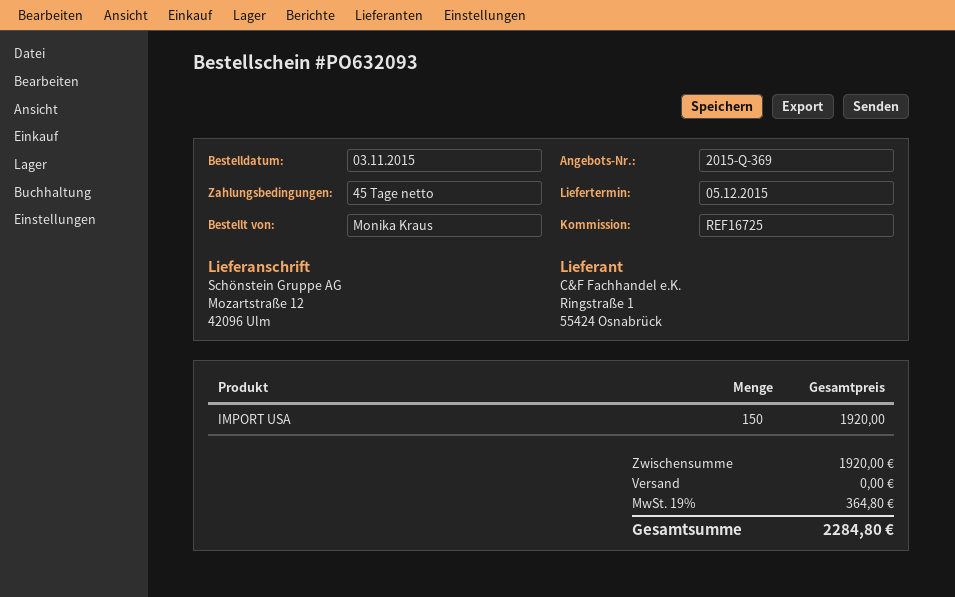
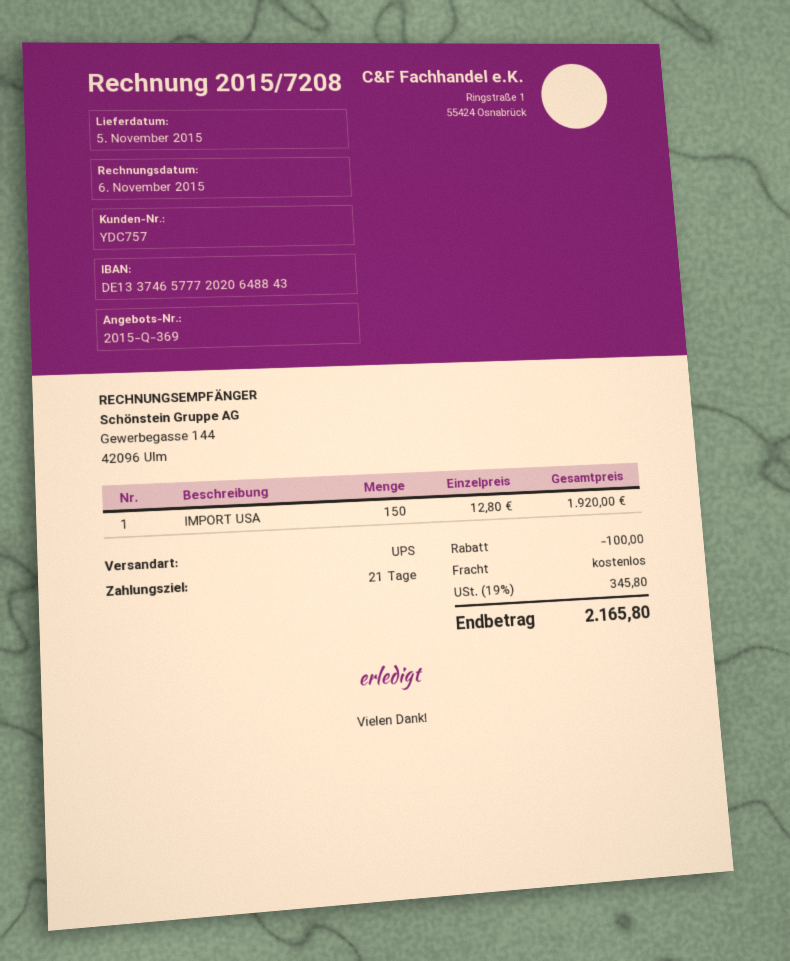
delivery date: 2015-12-05 -> 2015-11-05
payment terms: 45 days -> 21 days
discount: none -> 100.00
tax: 19% = 364.80 -> 19% = 345.80
total: 2284.80 -> 2165.80

